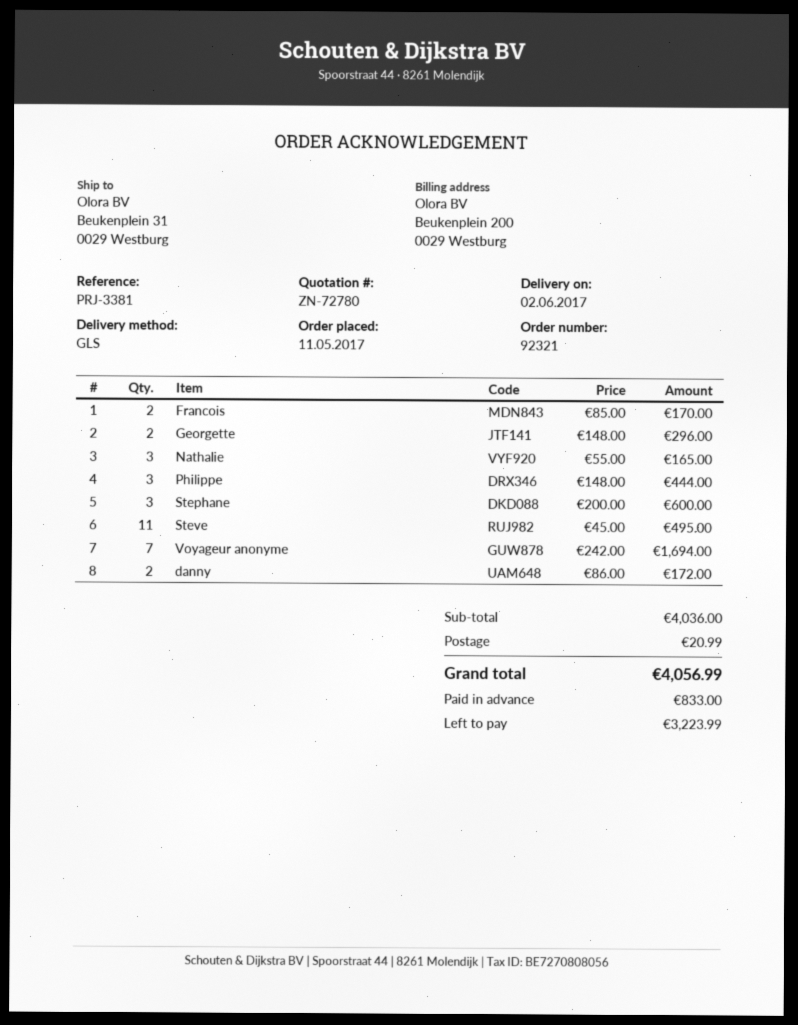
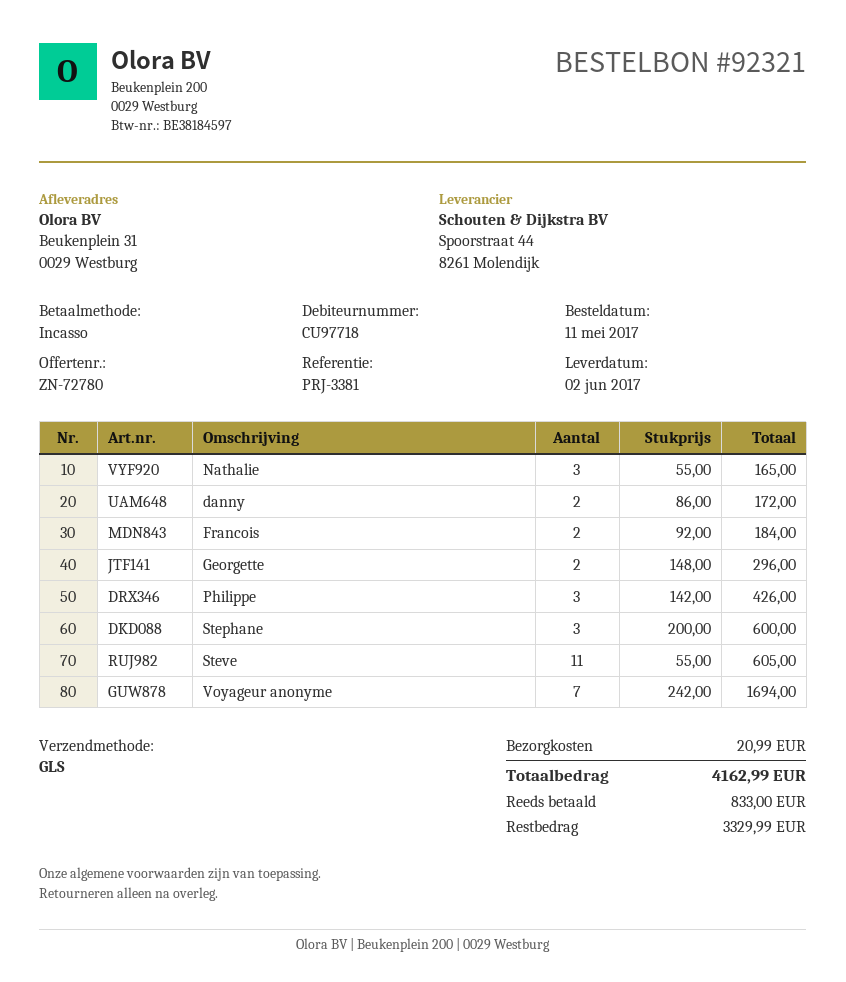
Francois: 2 x 85.00 = 170.00 -> 2 x 92.00 = 184.00
Philippe: 3 x 148.00 = 444.00 -> 3 x 142.00 = 426.00
Steve: 11 x 45.00 = 495.00 -> 11 x 55.00 = 605.00
total: 4056.99 -> 4162.99
balance: 3223.99 -> 3329.99

